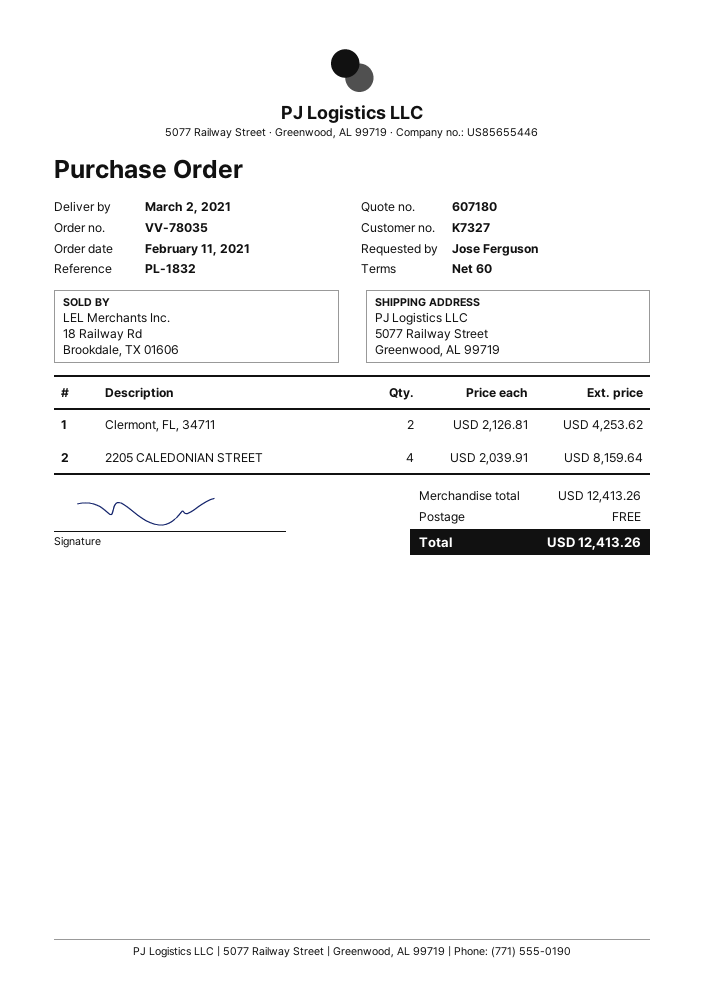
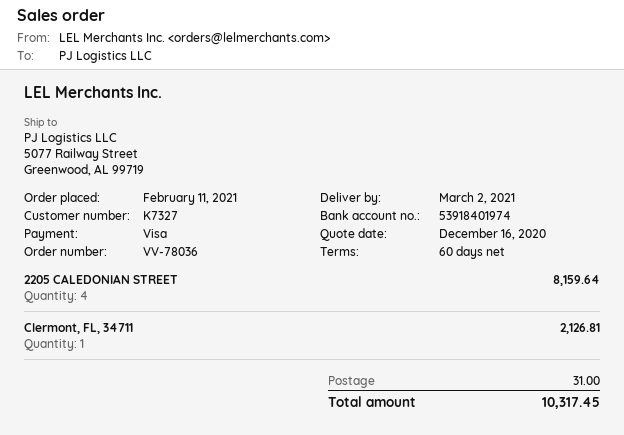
order number: VV-78035 -> VV-78036
Clermont, FL, 34711: 2 for 4253.62 -> 1 for 2126.81
shipping: 0.00 -> 31.00
total: 12413.26 -> 10317.45

